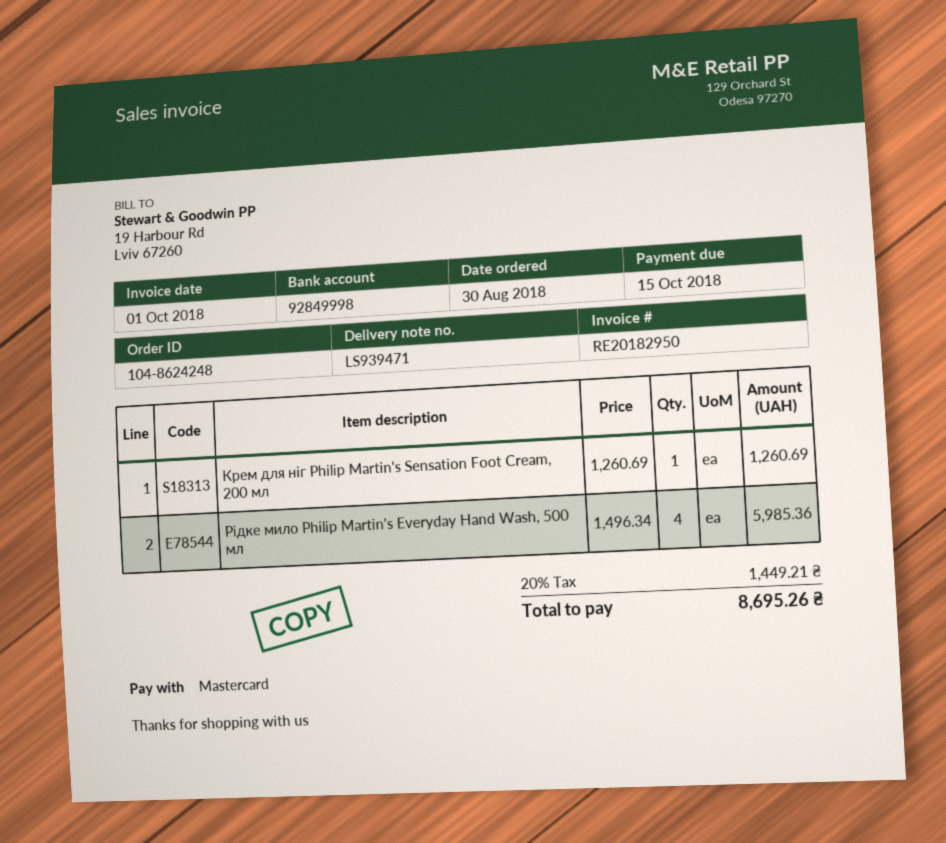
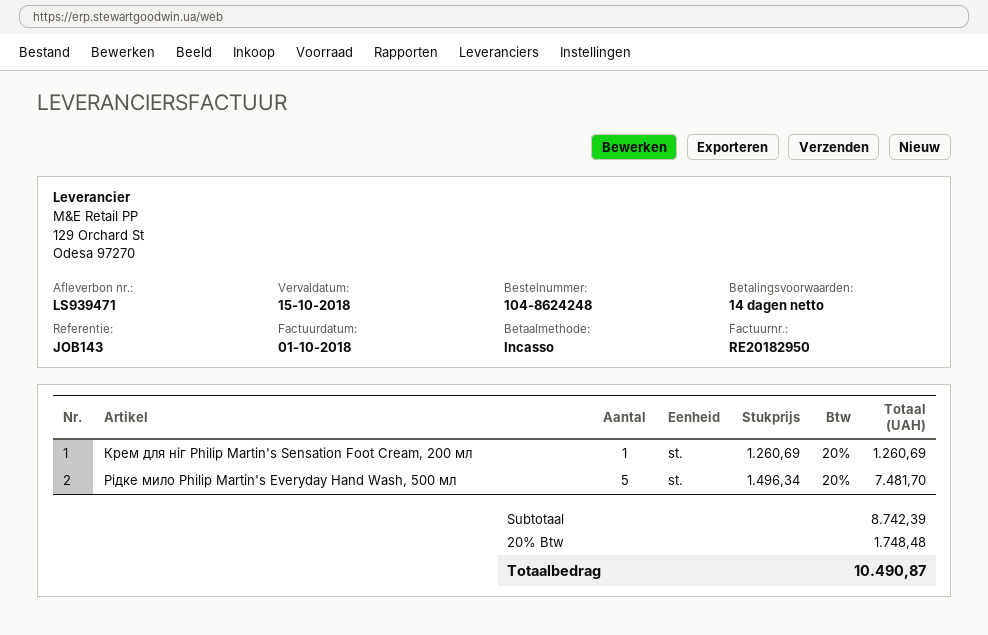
payment method: Mastercard -> direct debit
Рідке мило Philip Martin's Everyday Hand Wash, 500 мл: 4 x 1496.34 = 5985.36 -> 5 x 1496.34 = 7481.70
tax: 20% = 1449.21 -> 20% = 1748.48
total: 8695.26 -> 10490.87

